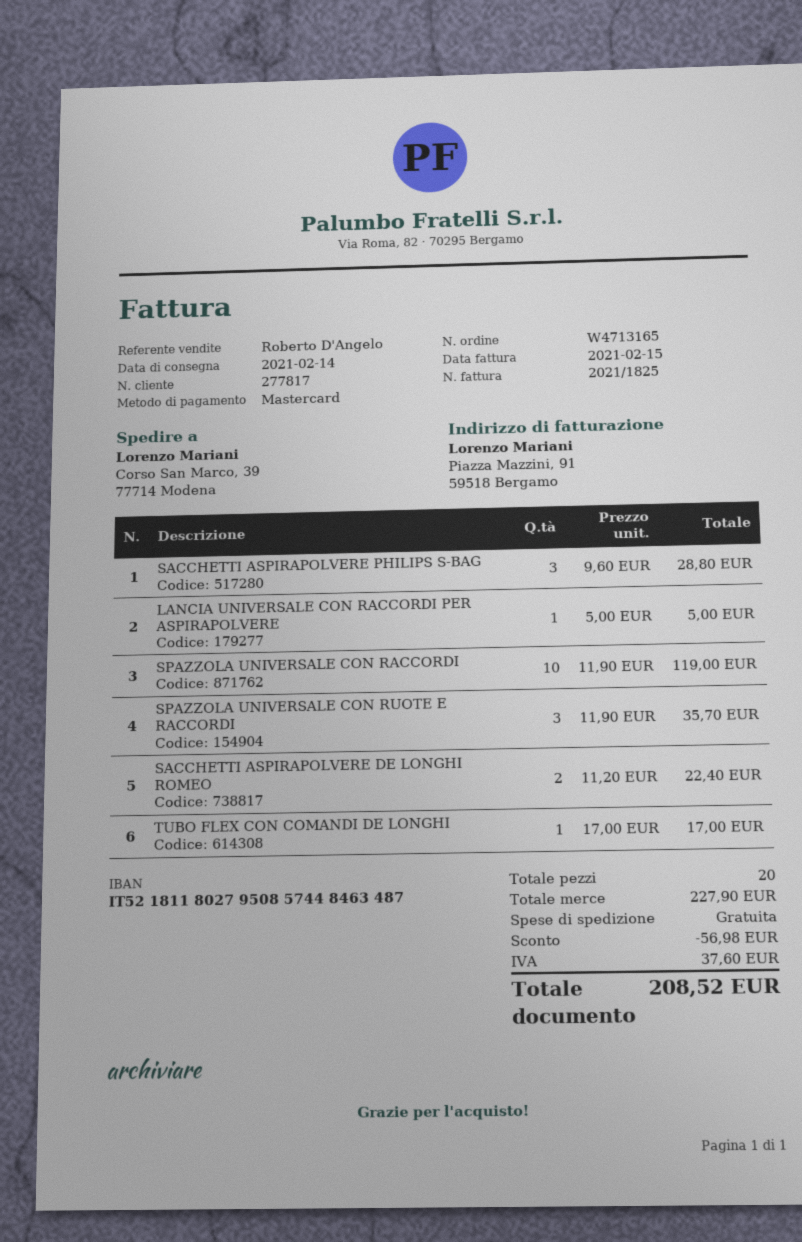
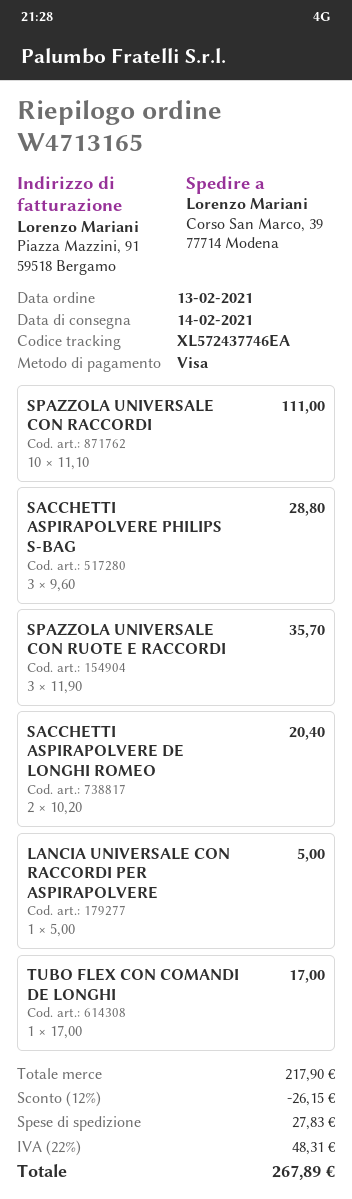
payment method: Mastercard -> Visa
SPAZZOLA UNIVERSALE CON RACCORDI: 10 x 11.90 = 119.00 -> 10 x 11.10 = 111.00
SACCHETTI ASPIRAPOLVERE DE LONGHI ROMEO: 2 x 11.20 = 22.40 -> 2 x 10.20 = 20.40
subtotal: 227.90 -> 217.90
discount: 56.98 -> 26.15
shipping: 0.00 -> 27.83
tax: 37.60 -> 48.31
total: 208.52 -> 267.89

